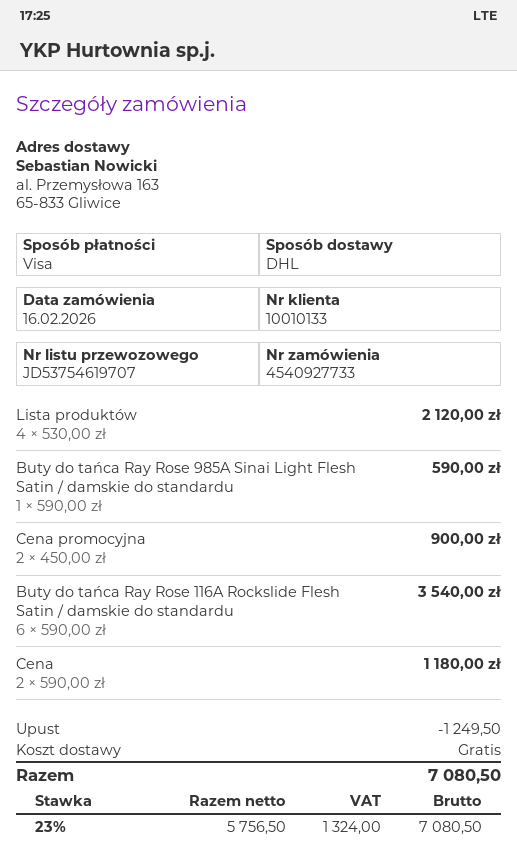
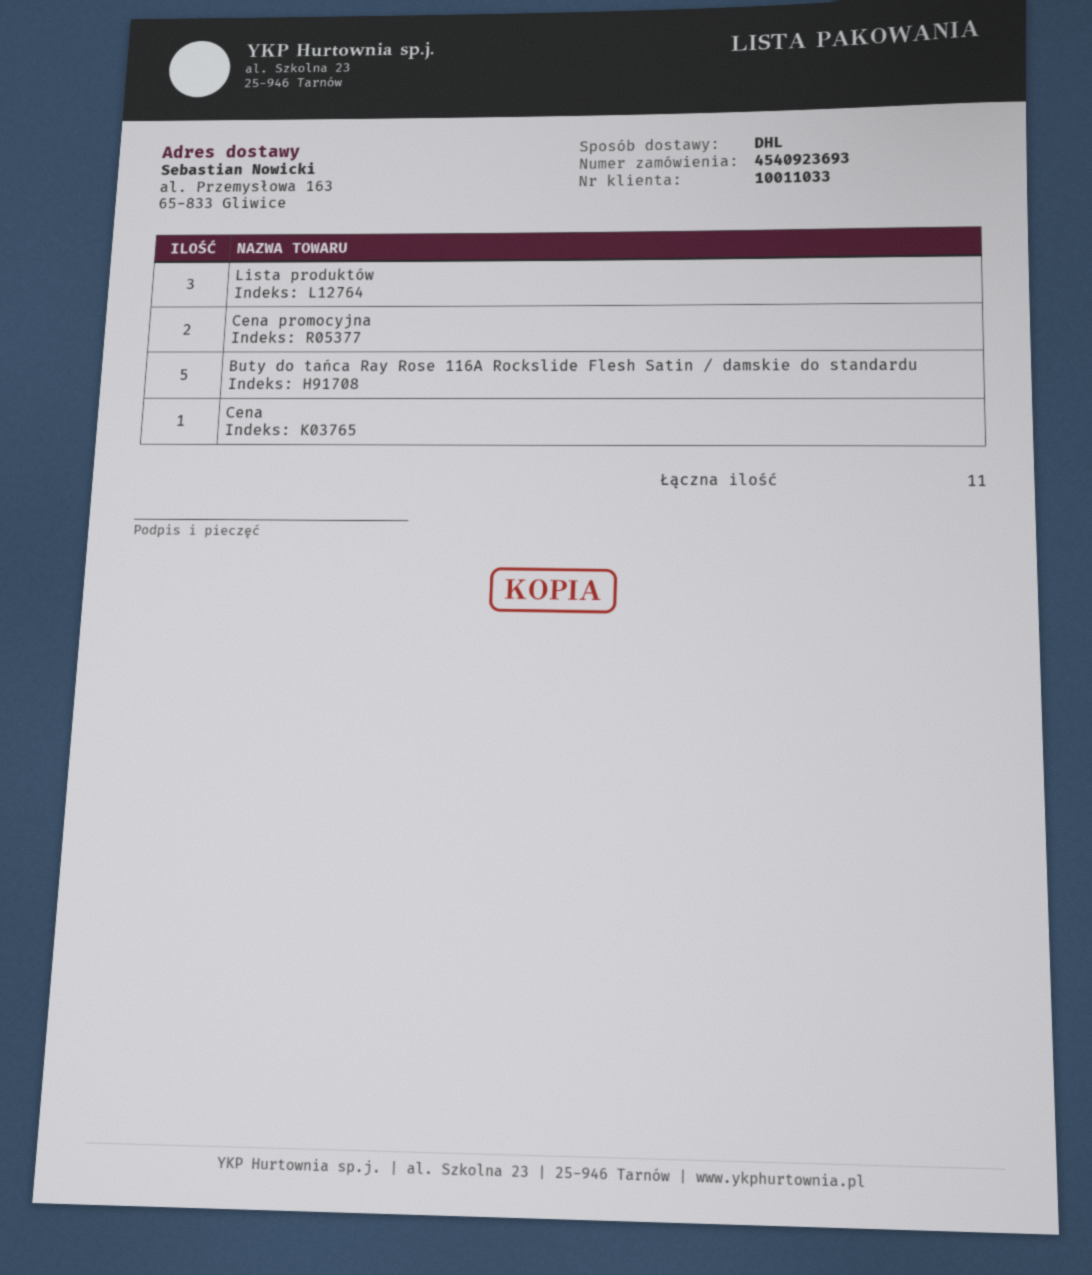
order number: 4540927733 -> 4540923693
customer number: 10010133 -> 10011033
Lista produktów: 4 -> 3
Buty do tańca Ray Rose 985A Sinai Light Flesh Satin / damskie do standardu: 1 -> none
Buty do tańca Ray Rose 116A Rockslide Flesh Satin / damskie do standardu: 6 -> 5
Cena: 2 -> 1

